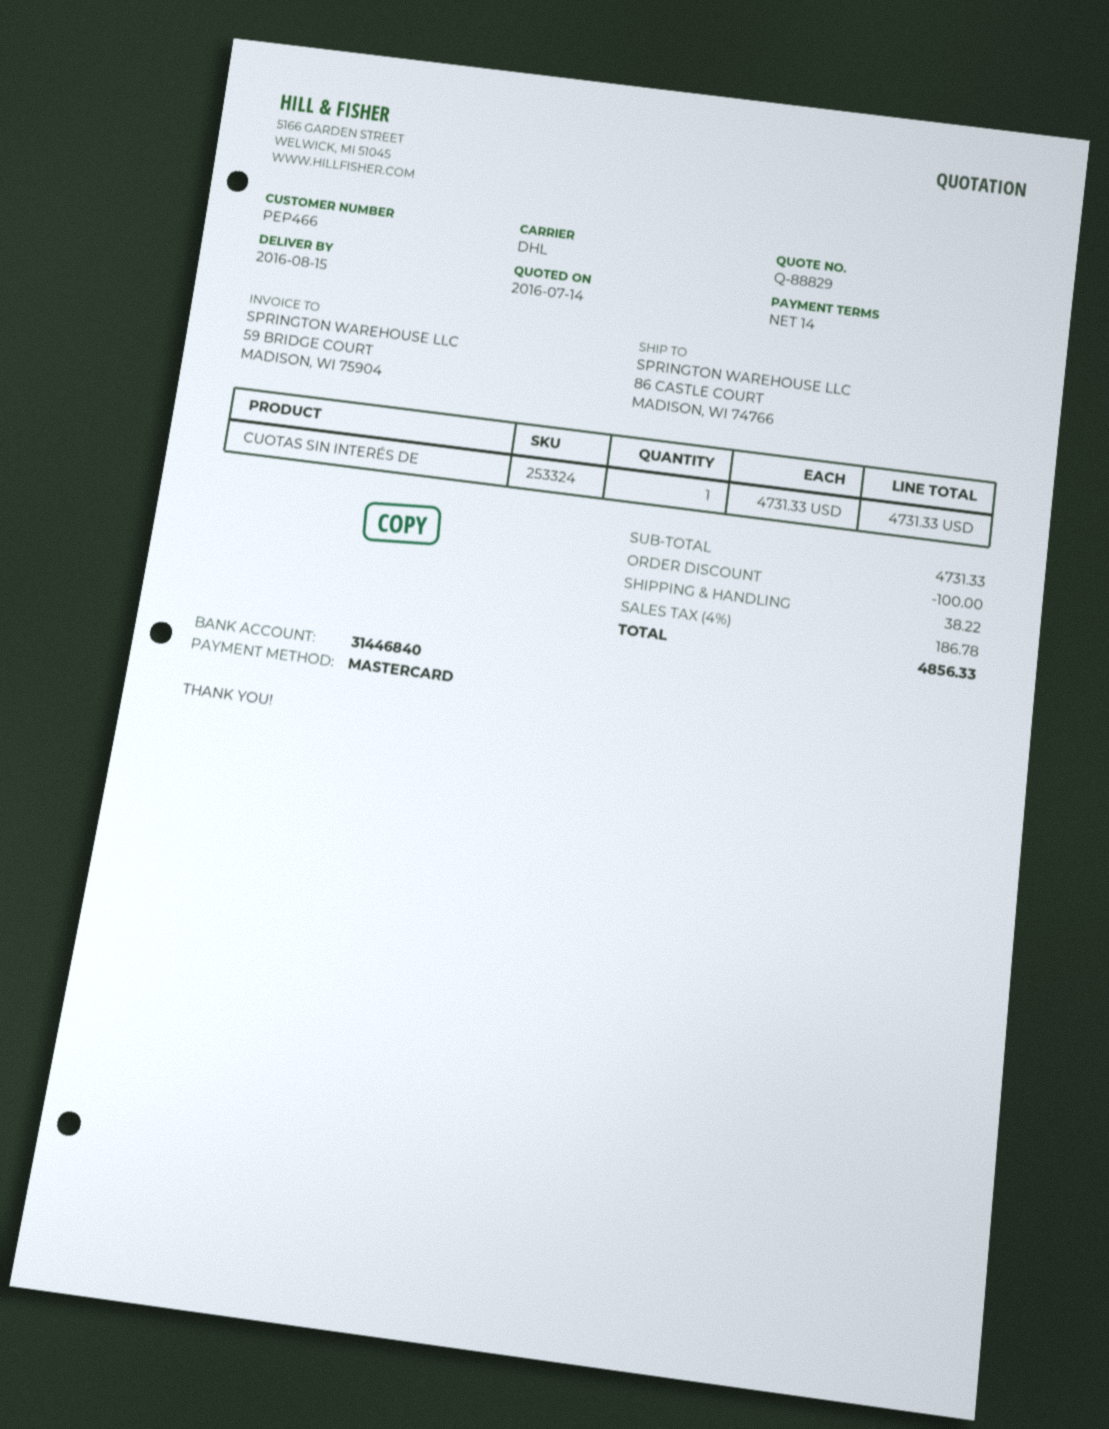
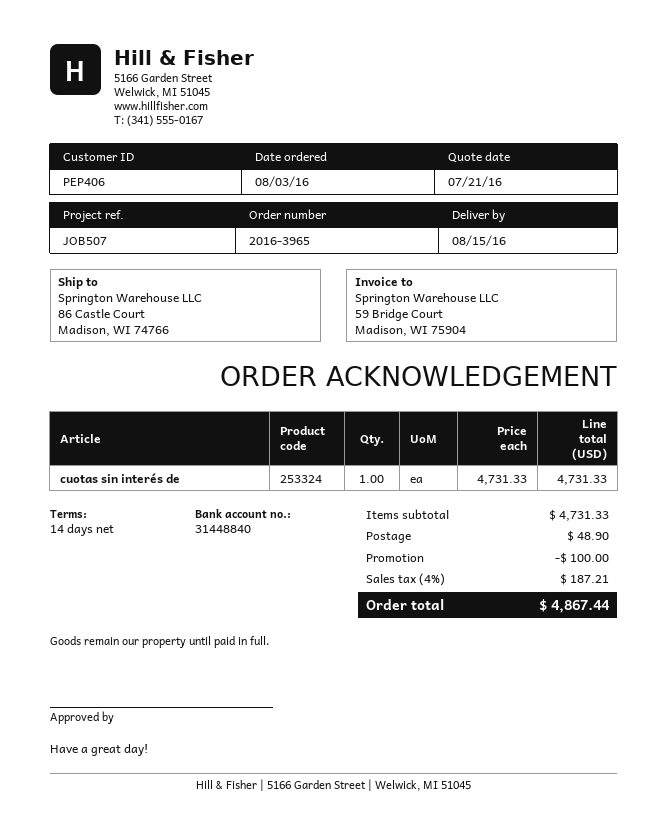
quote date: 2016-07-14 -> 2016-07-21
customer number: PEP466 -> PEP406
bank account: 31446840 -> 31448840
shipping: 38.22 -> 48.90
tax: 4% = 186.78 -> 4% = 187.21
total: 4856.33 -> 4867.44

